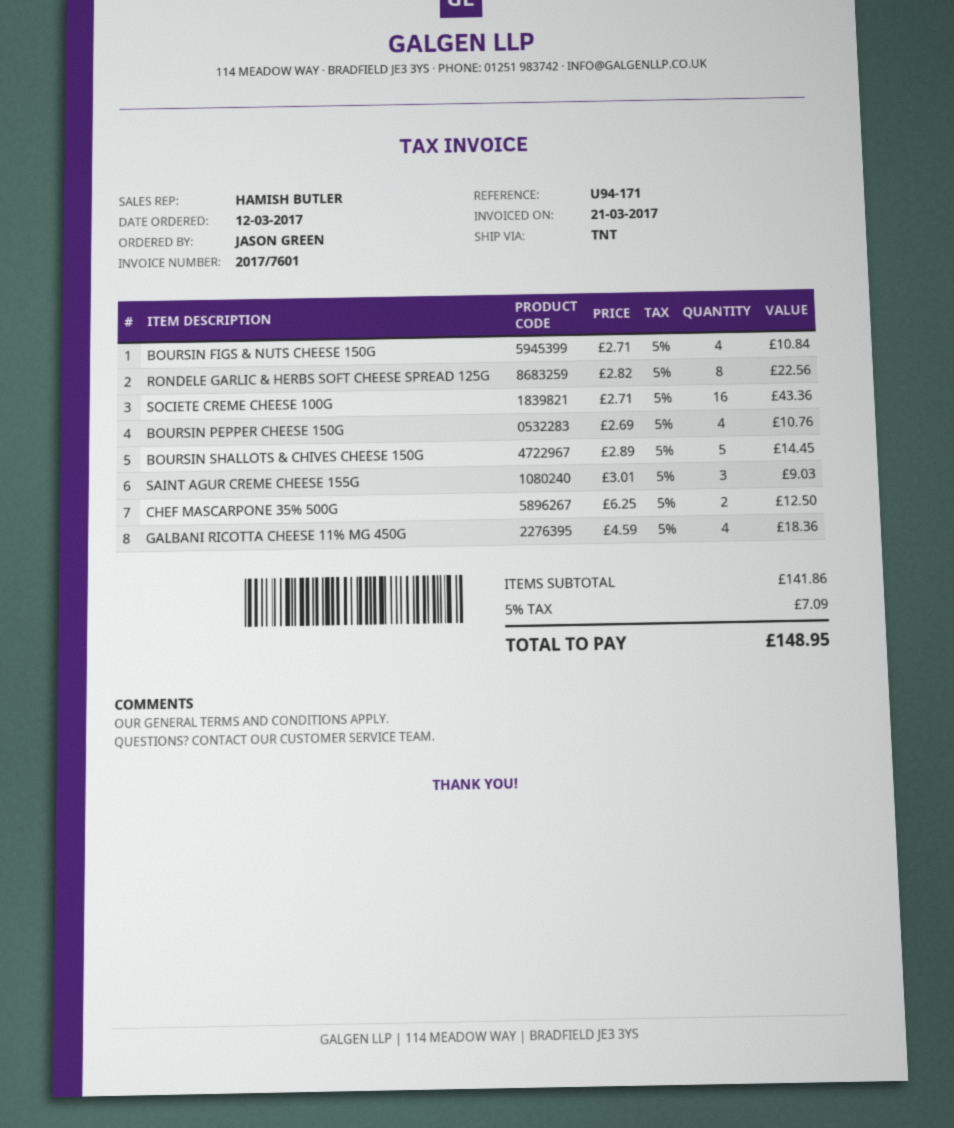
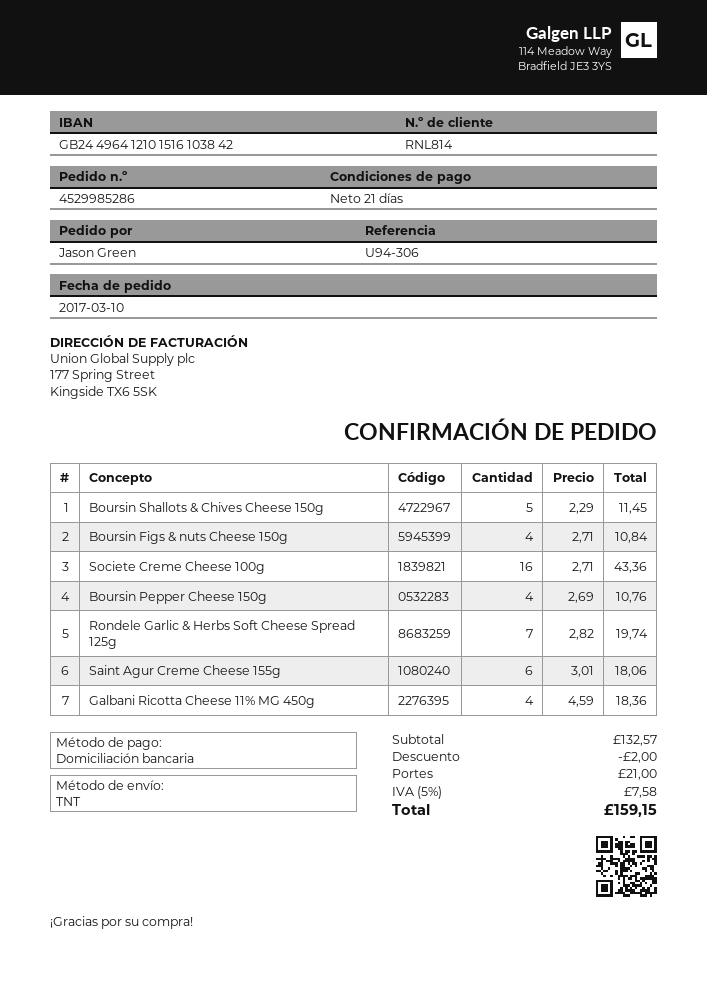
order date: 2017-03-12 -> 2017-03-10
reference: U94-171 -> U94-306
RONDELE GARLIC & HERBS SOFT CHEESE SPREAD 125G: 8 x 2.82 = 22.56 -> 7 x 2.82 = 19.74
BOURSIN SHALLOTS & CHIVES CHEESE 150G: 5 x 2.89 = 14.45 -> 5 x 2.29 = 11.45
SAINT AGUR CREME CHEESE 155G: 3 x 3.01 = 9.03 -> 6 x 3.01 = 18.06
CHEF MASCARPONE 35% 500G: 2 x 6.25 = 12.50 -> none
subtotal: 141.86 -> 132.57
discount: none -> 2.00
shipping: none -> 21.00
tax: 5% = 7.09 -> 5% = 7.58
total: 148.95 -> 159.15

